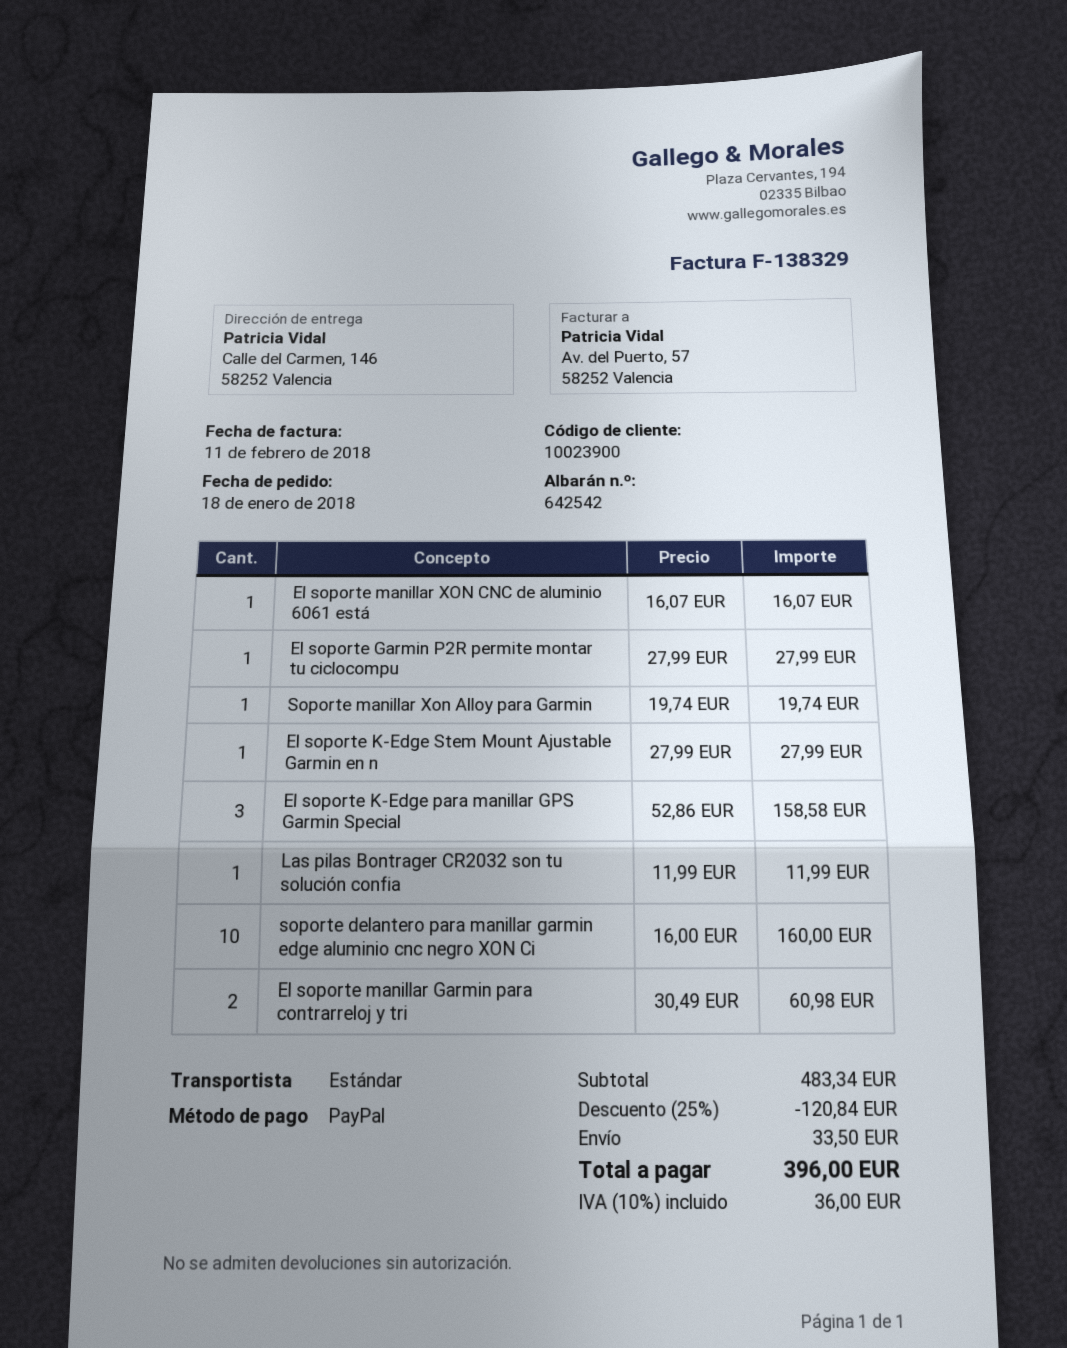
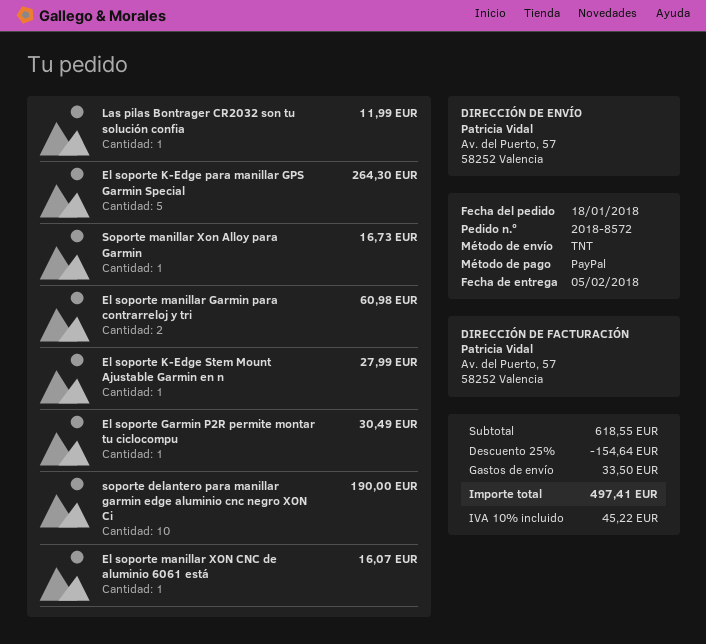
shipping method: standard -> TNT
ship to: Calle del Carmen, 146, 58252 Valencia -> Av. del Puerto, 57, 58252 Valencia
El soporte Garmin P2R permite montar tu ciclocompu: 1 for 27.99 -> 1 for 30.49
Soporte manillar Xon Alloy para Garmin: 1 for 19.74 -> 1 for 16.73
El soporte K-Edge para manillar GPS Garmin Special: 3 for 158.58 -> 5 for 264.30
soporte delantero para manillar garmin edge aluminio cnc negro XON Ci: 10 for 160.00 -> 10 for 190.00
subtotal: 483.34 -> 618.55
discount: 25% = 120.84 -> 25% = 154.64
tax: 10% = 36.00 -> 10% = 45.22
total: 396.00 -> 497.41

